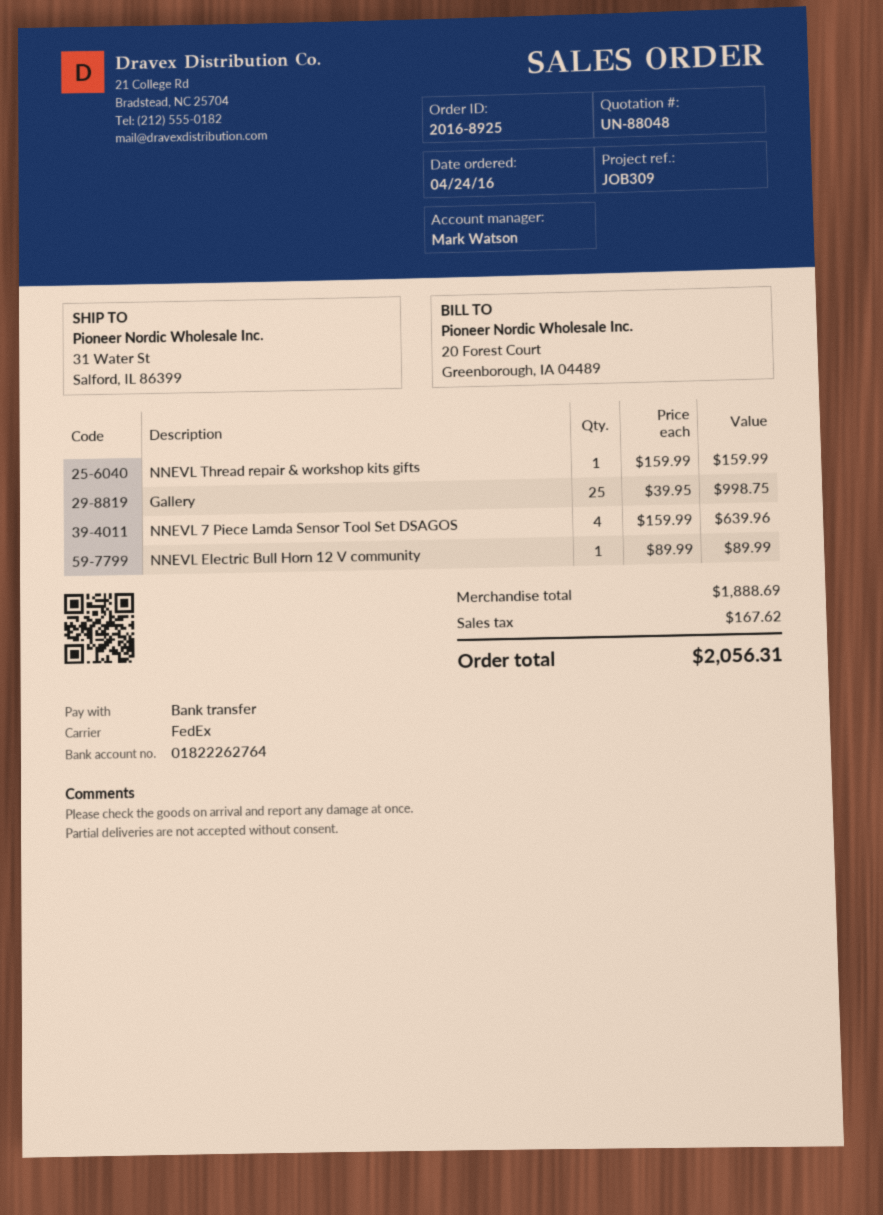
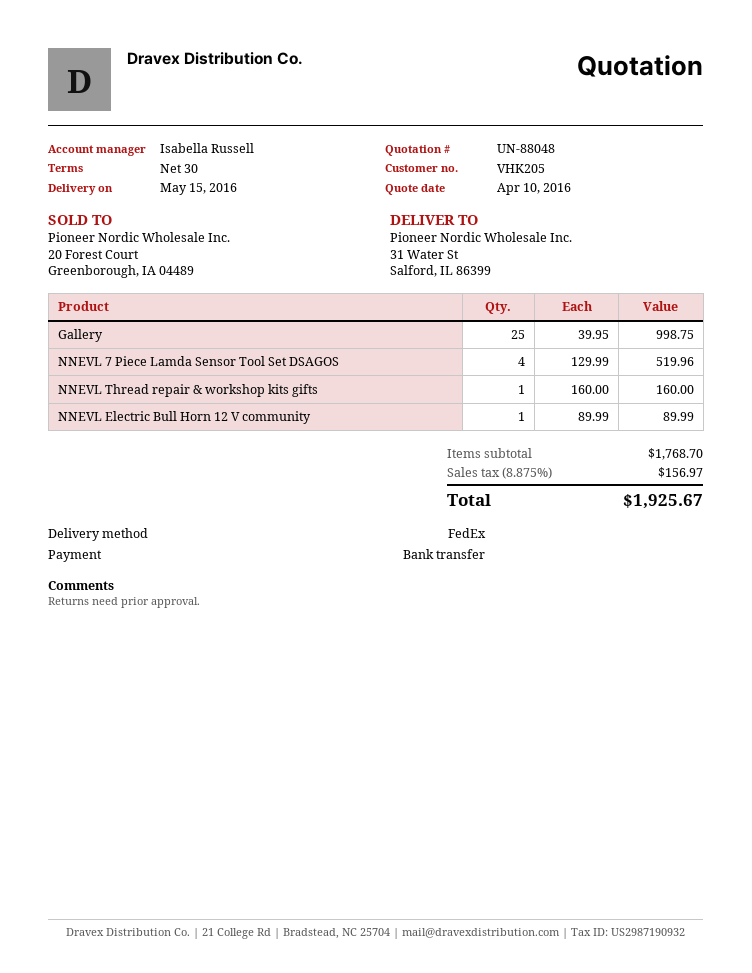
sales rep: Mark Watson -> Isabella Russell
NNEVL Thread repair & workshop kits gifts: 1 x 159.99 = 159.99 -> 1 x 160.00 = 160.00
NNEVL 7 Piece Lamda Sensor Tool Set DSAGOS: 4 x 159.99 = 639.96 -> 4 x 129.99 = 519.96
subtotal: 1888.69 -> 1768.70
tax: 167.62 -> 156.97
total: 2056.31 -> 1925.67

